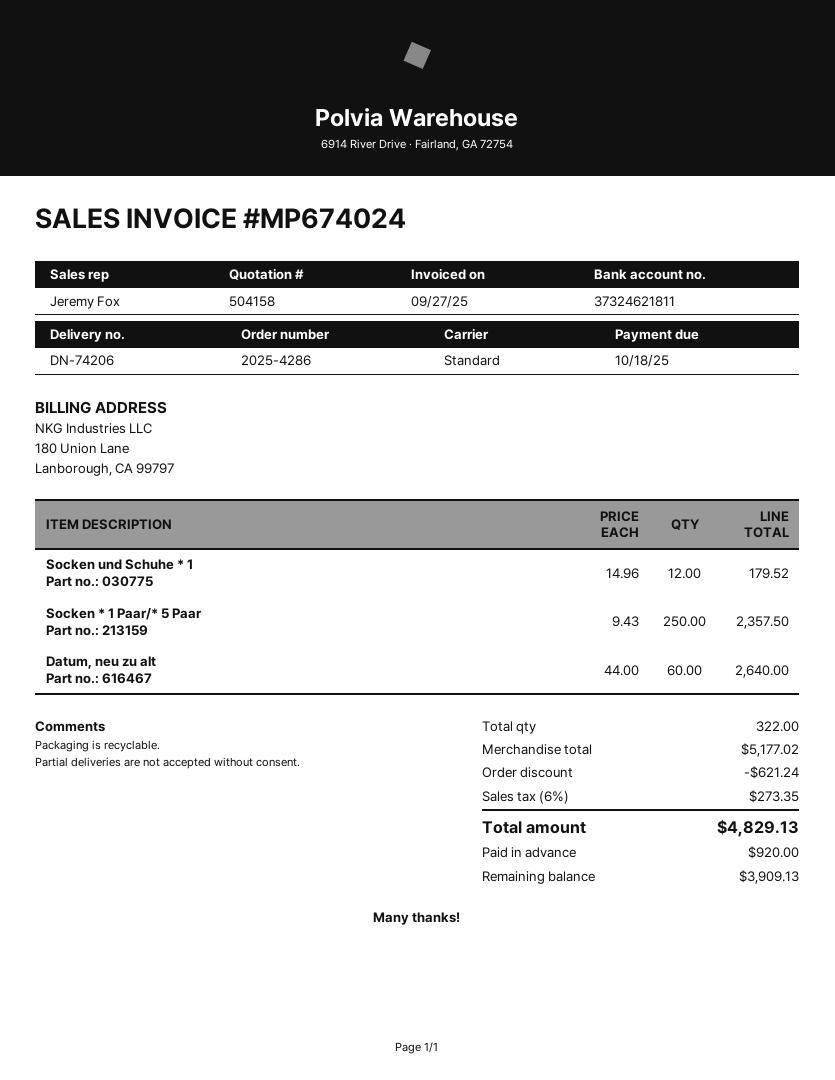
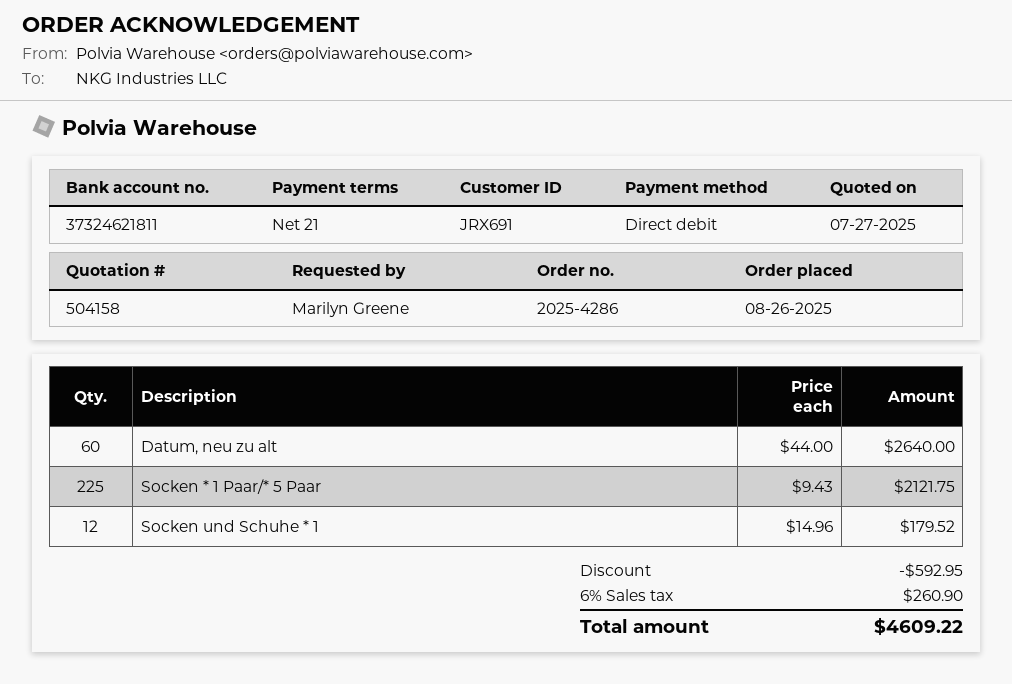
Socken * 1 Paar/* 5 Paar: 250 x 9.43 = 2357.50 -> 225 x 9.43 = 2121.75
discount: 621.24 -> 592.95
tax: 6% = 273.35 -> 6% = 260.90
total: 4829.13 -> 4609.22

